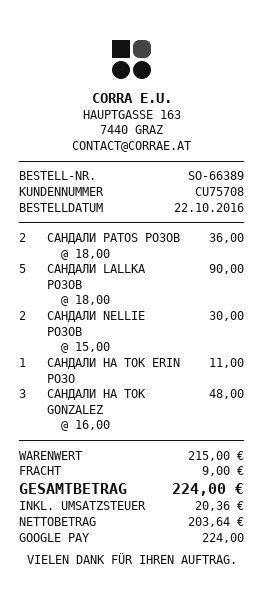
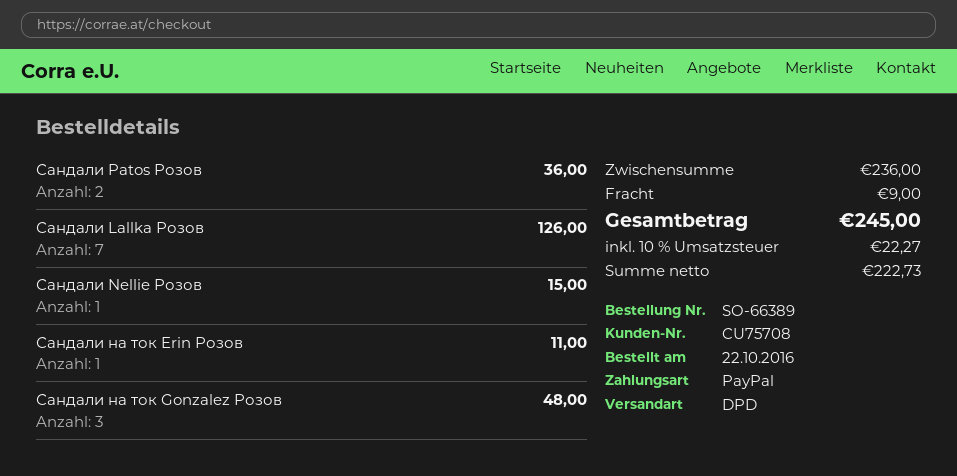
payment method: Google Pay -> PayPal
САНДАЛИ LALLKA РОЗОВ: 5 for 90.00 -> 7 for 126.00
САНДАЛИ NELLIE РОЗОВ: 2 for 30.00 -> 1 for 15.00
subtotal: 215.00 -> 236.00
net: 203.64 -> 222.73
tax: 20.36 -> 22.27
total: 224.00 -> 245.00

